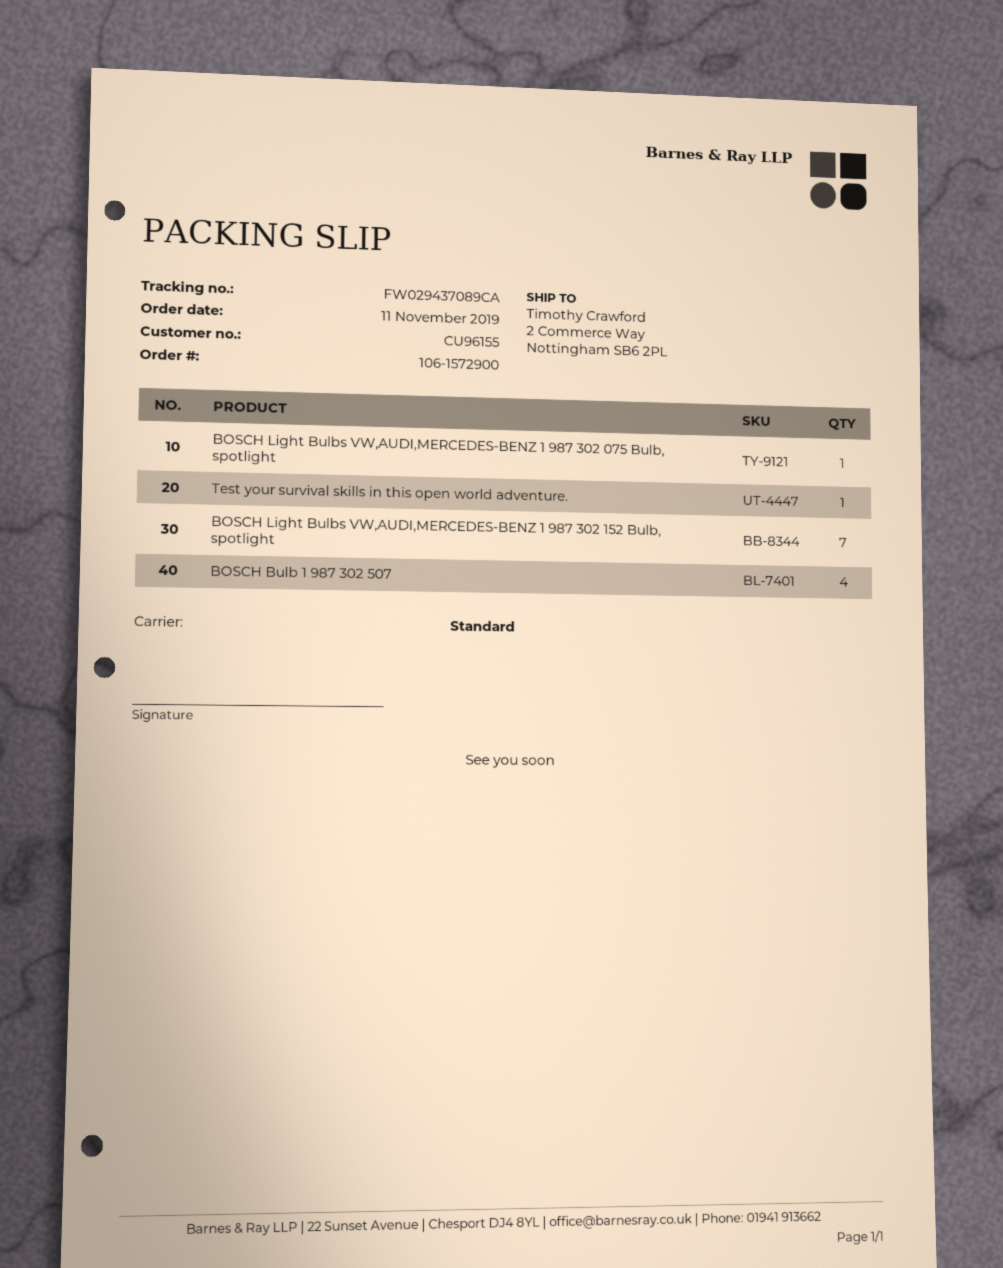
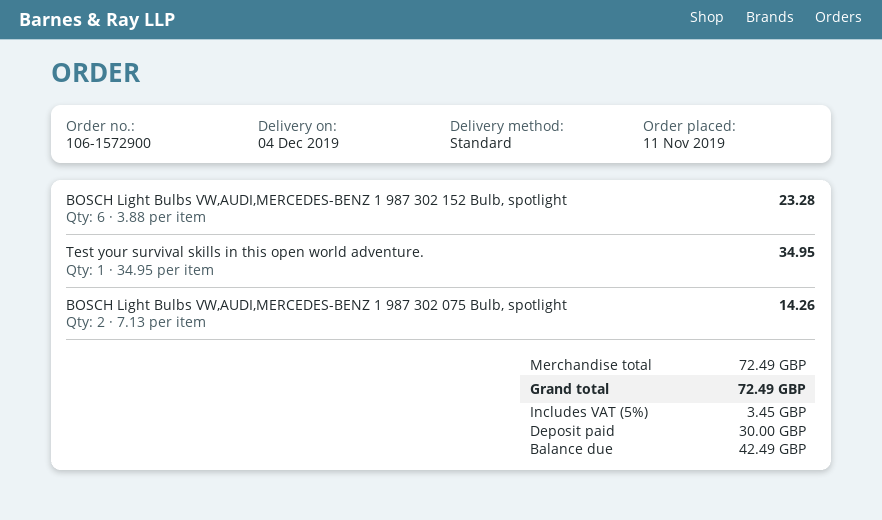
BOSCH Light Bulbs VW,AUDI,MERCEDES-BENZ 1 987 302 075 Bulb, spotlight: 1 -> 2
BOSCH Light Bulbs VW,AUDI,MERCEDES-BENZ 1 987 302 152 Bulb, spotlight: 7 -> 6
BOSCH Bulb 1 987 302 507: 4 -> none

